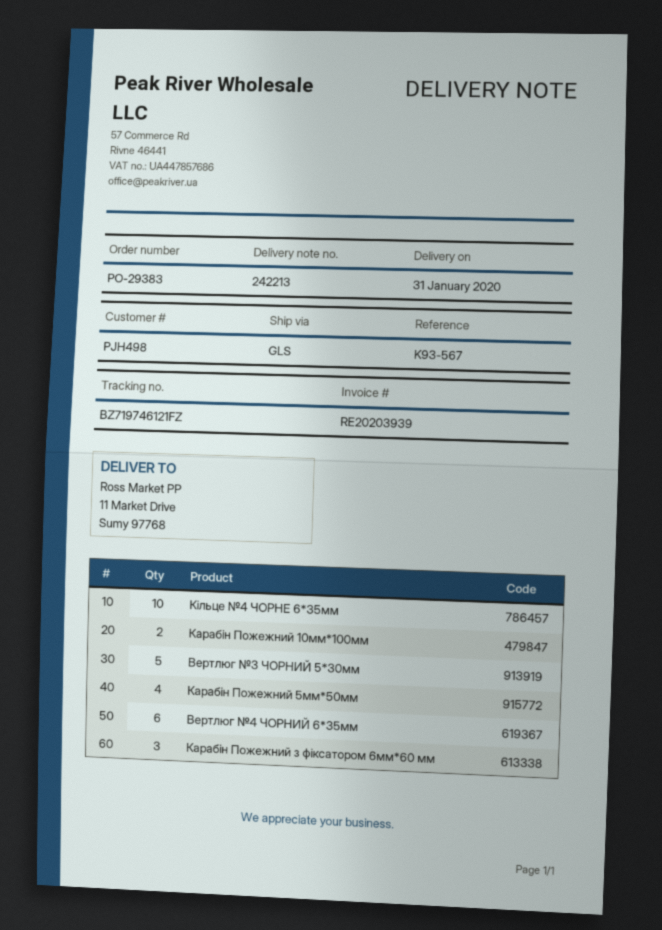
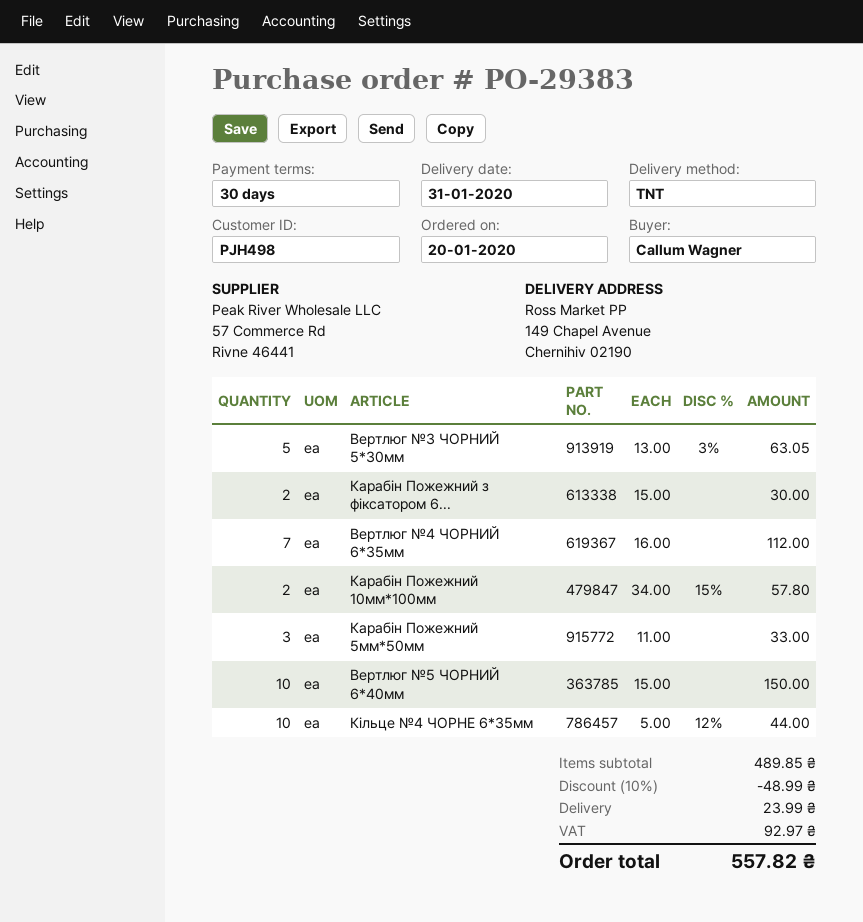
shipping method: GLS -> TNT
ship to: 11 Market Drive, Sumy 97768 -> 149 Chapel Avenue, Chernihiv 02190
Карабін Пожежний 5мм*50мм: 4 -> 3
Вертлюг №4 ЧОРНИЙ 6*35мм: 6 -> 7
Карабін Пожежний з фіксатором 6мм*60 мм: 3 -> 2
Вертлюг №5 ЧОРНИЙ 6*40мм: none -> 10

